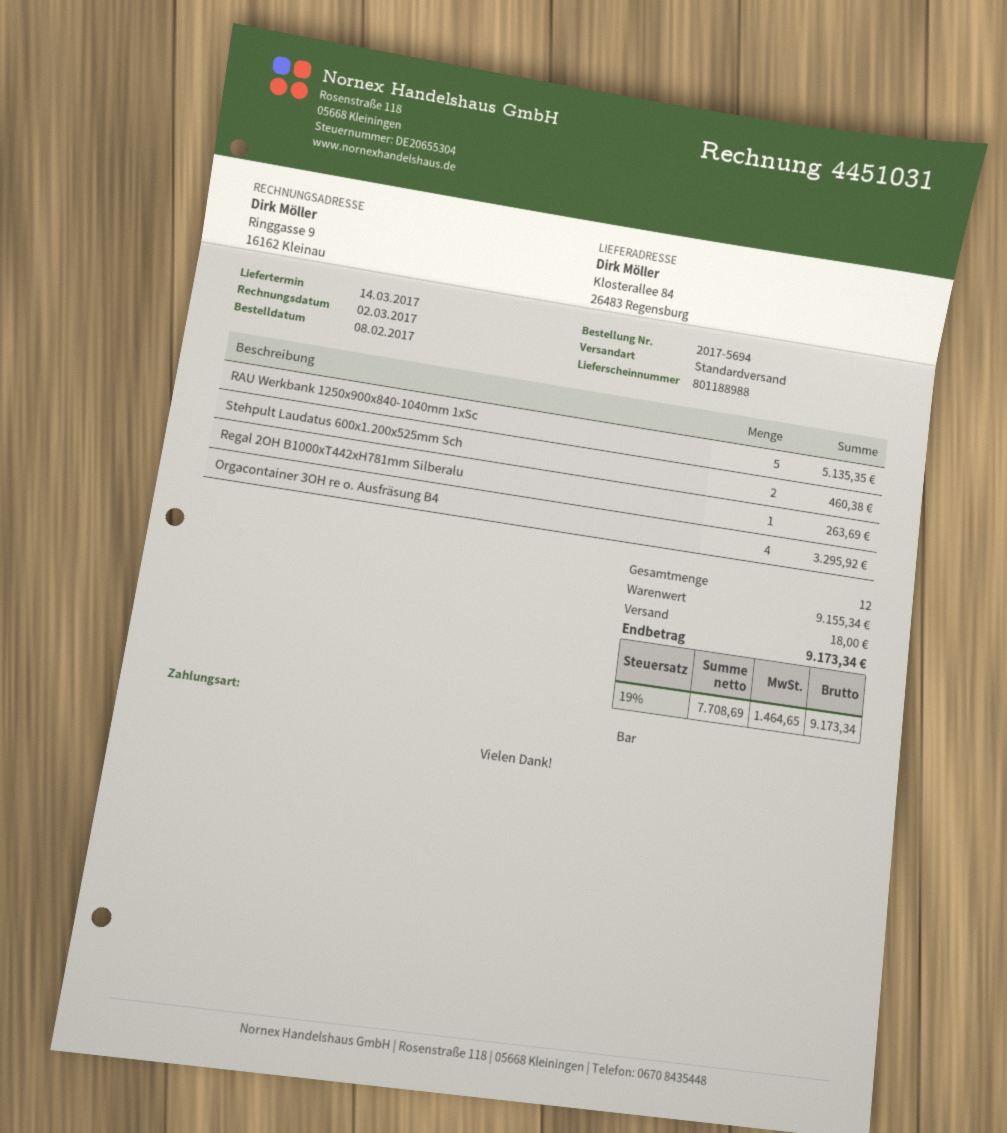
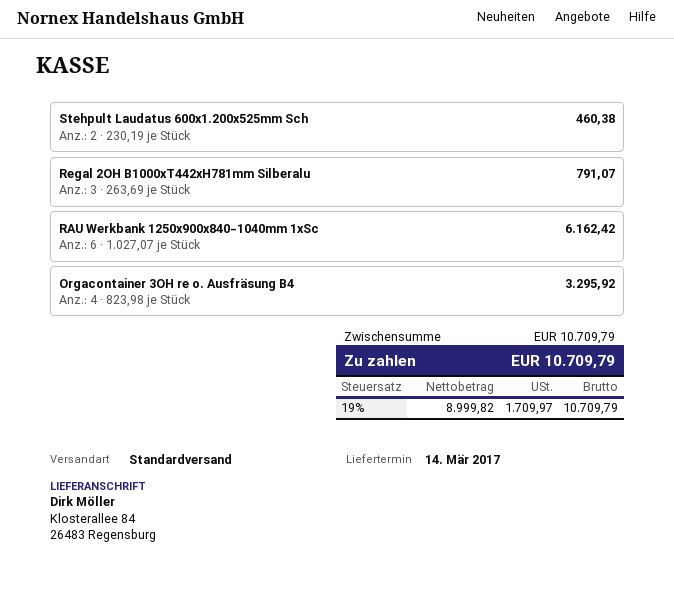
RAU Werkbank 1250x900x840-1040mm 1xSc: 5 for 5135.35 -> 6 for 6162.42
Regal 2OH B1000xT442xH781mm Silberalu: 1 for 263.69 -> 3 for 791.07
subtotal: 9155.34 -> 10709.79
shipping: 18.00 -> none
net: 7708.69 -> 8999.82
tax: 19% = 1464.65 -> 19% = 1709.97
total: 9173.34 -> 10709.79

